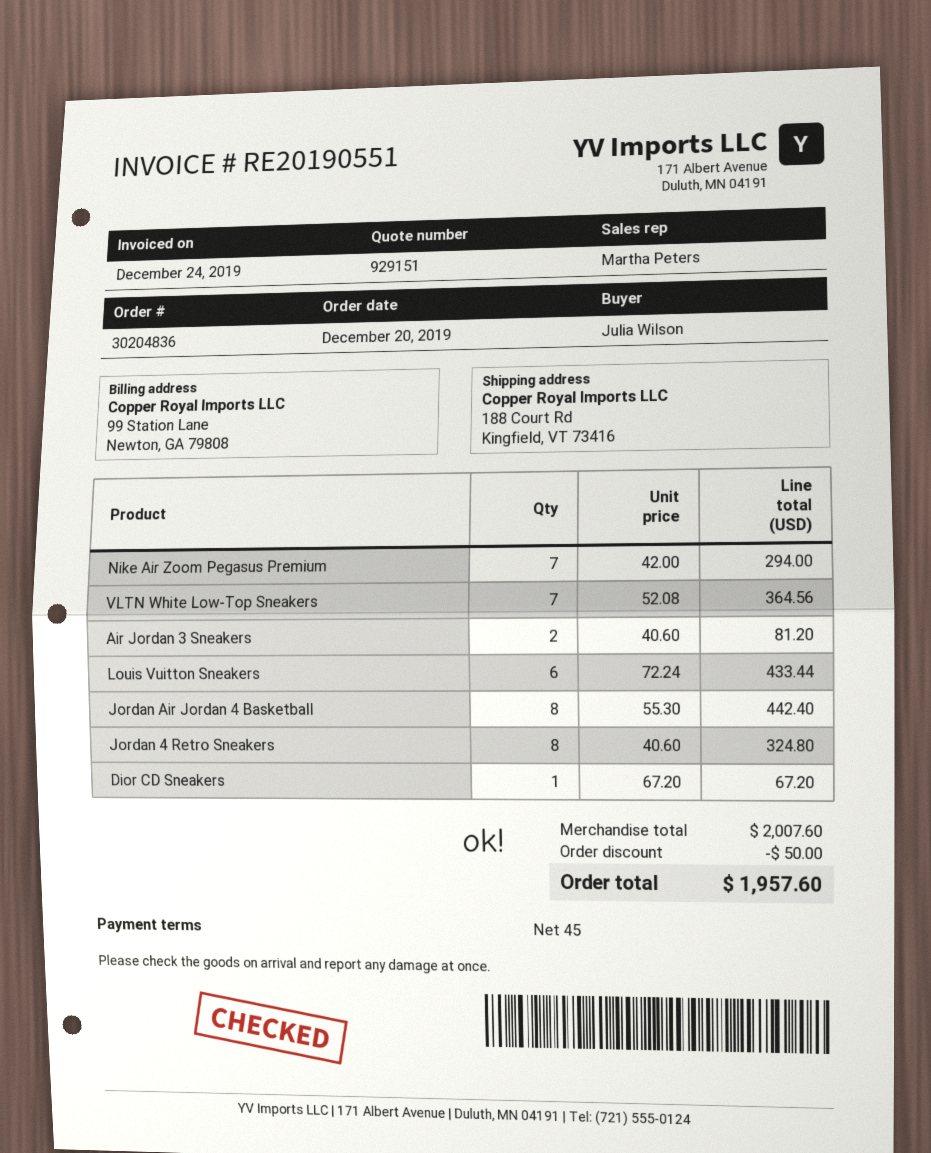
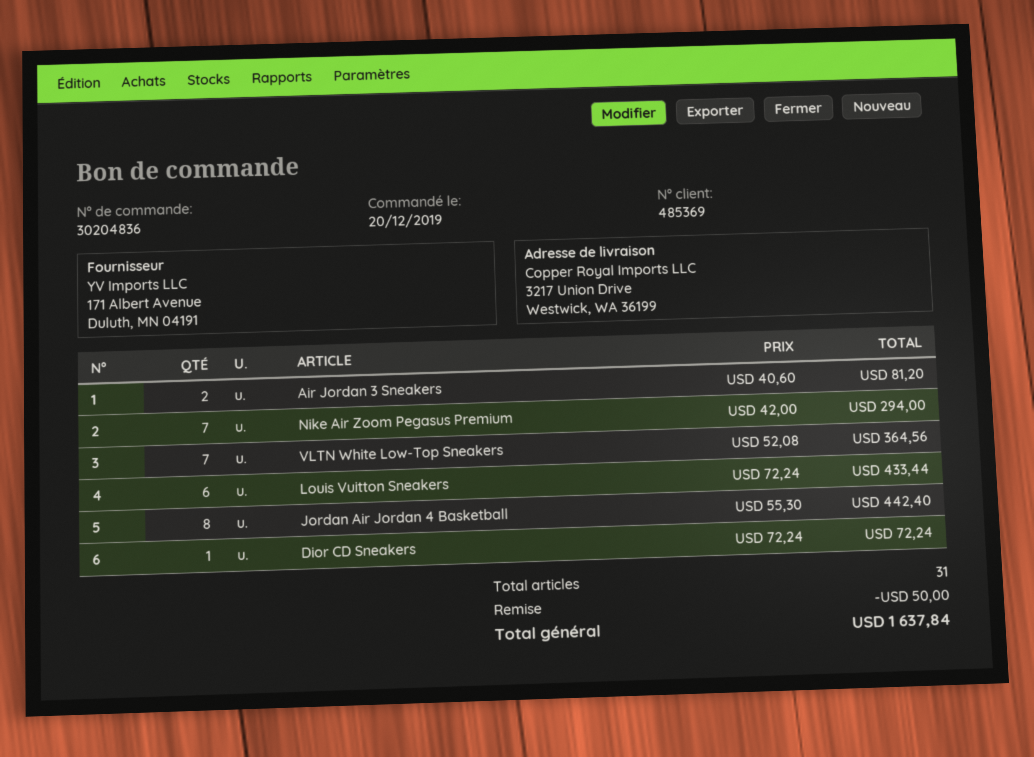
ship to: 188 Court Rd, Kingfield, VT 73416 -> 3217 Union Drive, Westwick, WA 36199
Jordan 4 Retro Sneakers: 8 x 40.60 = 324.80 -> none
Dior CD Sneakers: 1 x 67.20 = 67.20 -> 1 x 72.24 = 72.24
total: 1957.60 -> 1637.84

